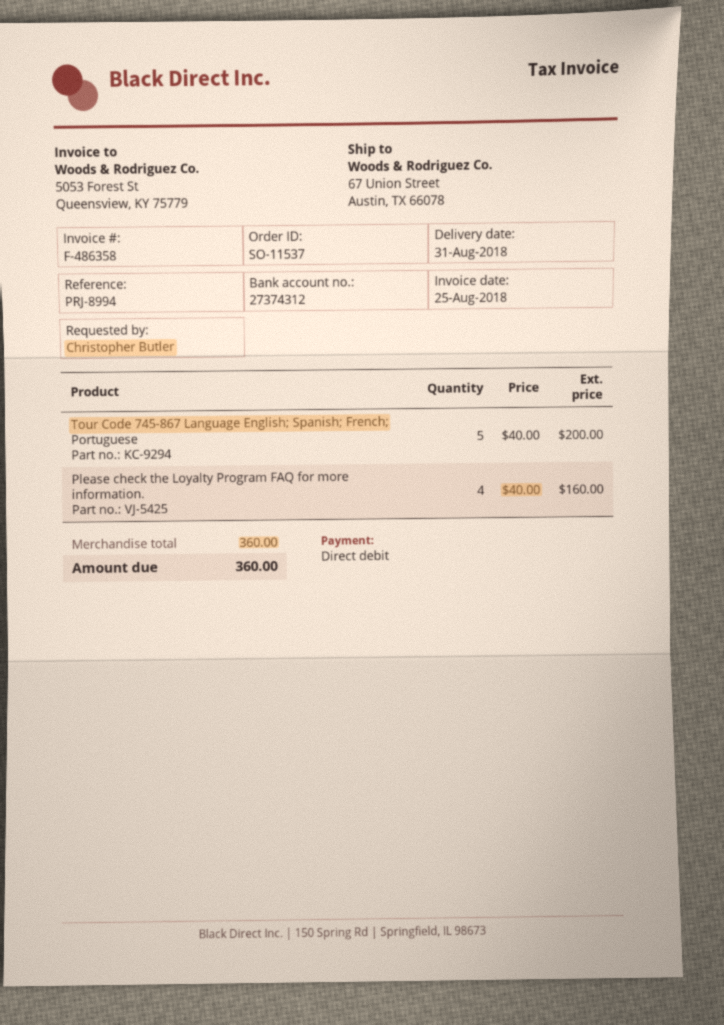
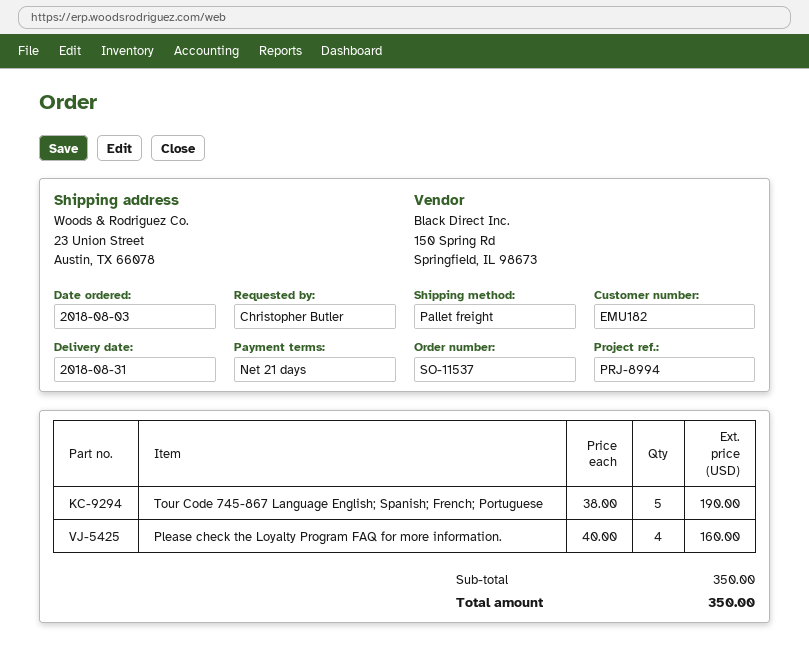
ship to: 67 Union Street, Austin, TX 66078 -> 23 Union Street, Austin, TX 66078
Tour Code 745-867 Language English; Spanish; French; Portuguese: 5 x 40.00 = 200.00 -> 5 x 38.00 = 190.00
subtotal: 360.00 -> 350.00
total: 360.00 -> 350.00

